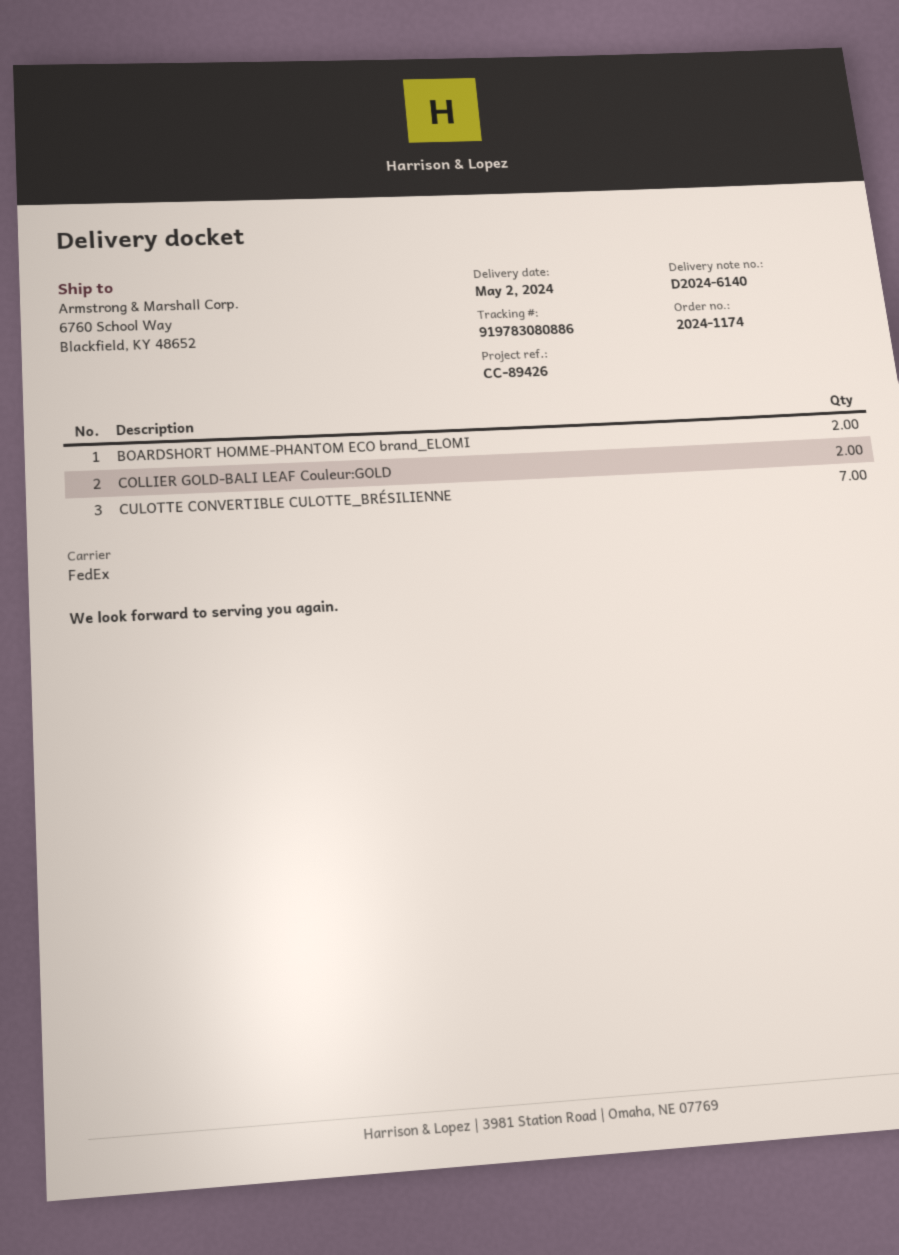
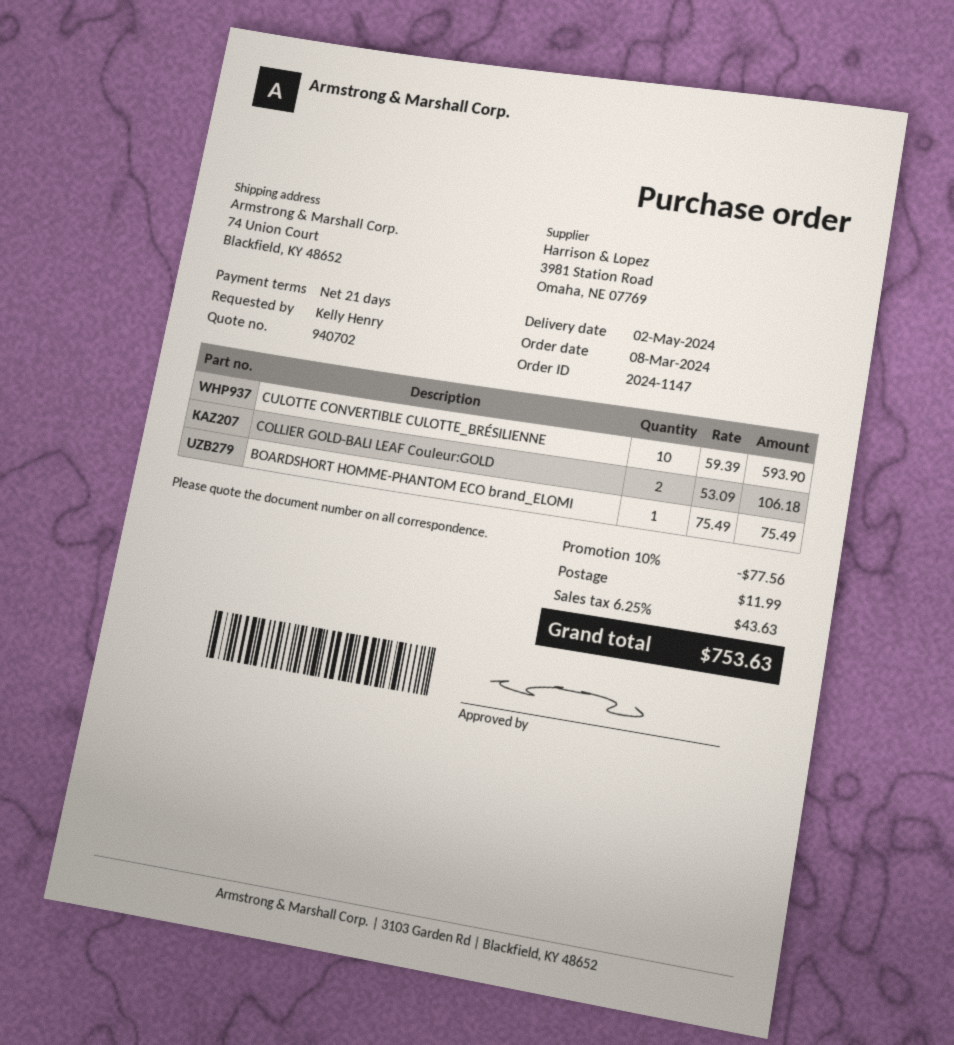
order number: 2024-1174 -> 2024-1147
ship to: 6760 School Way, Blackfield, KY 48652 -> 74 Union Court, Blackfield, KY 48652
BOARDSHORT HOMME-PHANTOM ECO brand_ELOMI: 2 -> 1
CULOTTE CONVERTIBLE CULOTTE_BRÉSILIENNE: 7 -> 10

